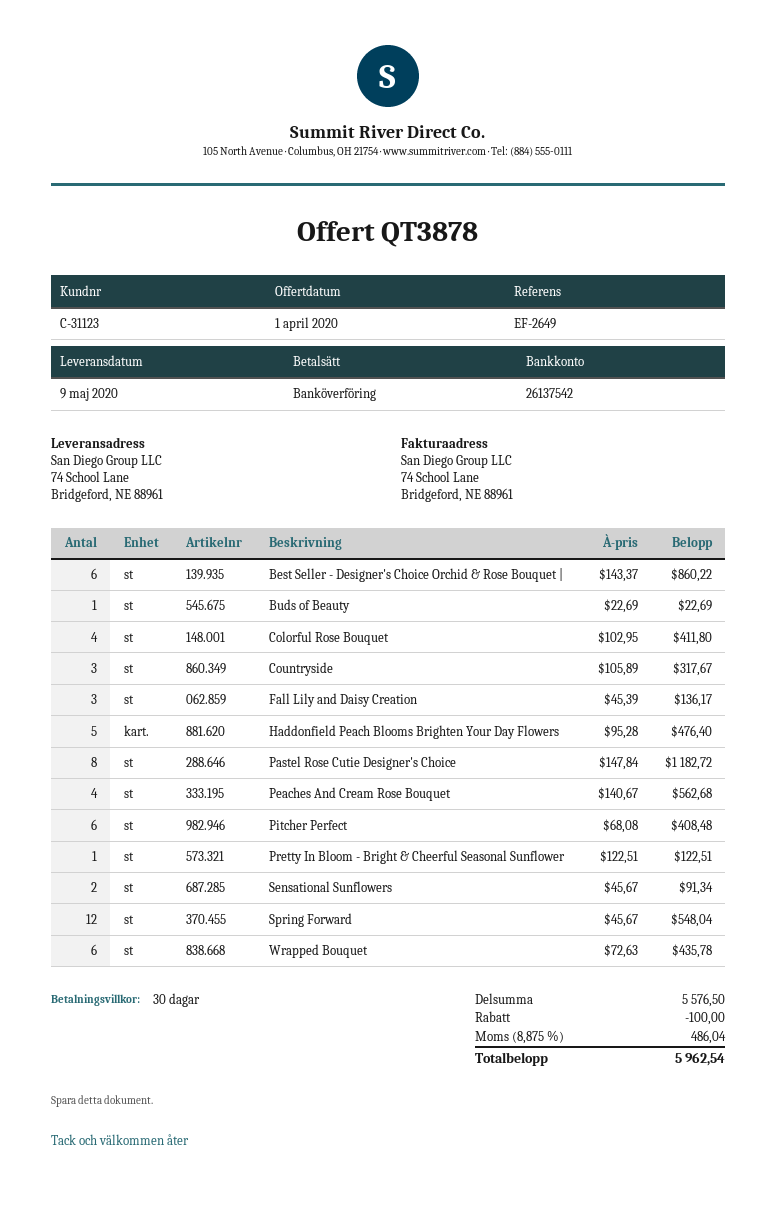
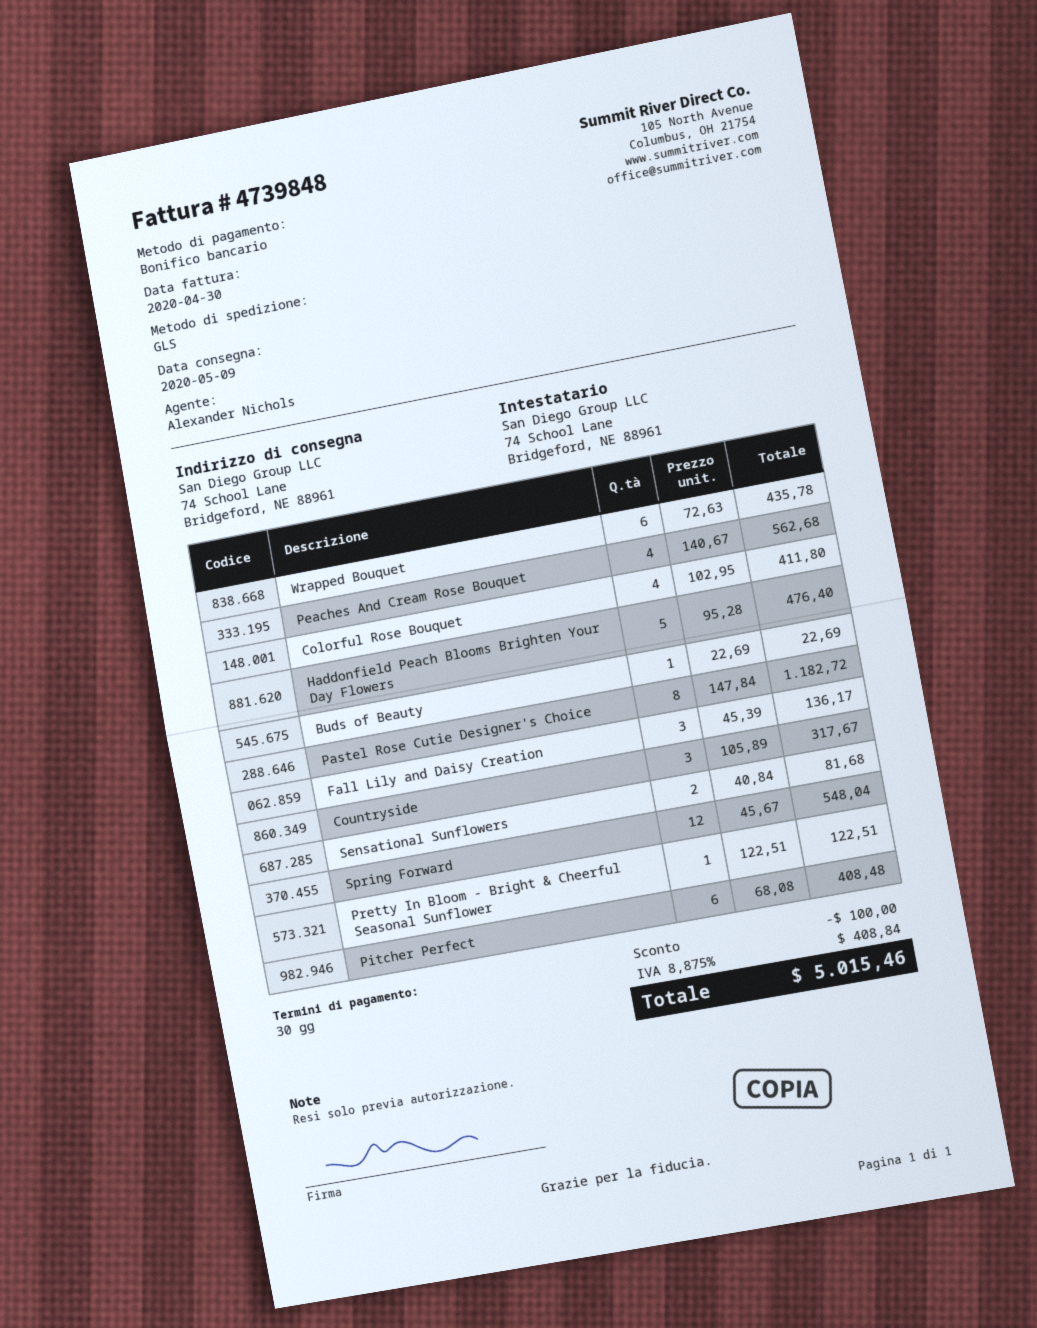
Best Seller - Designer's Choice Orchid & Rose Bouquet |: 6 x 143.37 = 860.22 -> none
Sensational Sunflowers: 2 x 45.67 = 91.34 -> 2 x 40.84 = 81.68
tax: 8.875% = 486.04 -> 8.875% = 408.84
total: 5962.54 -> 5015.46

